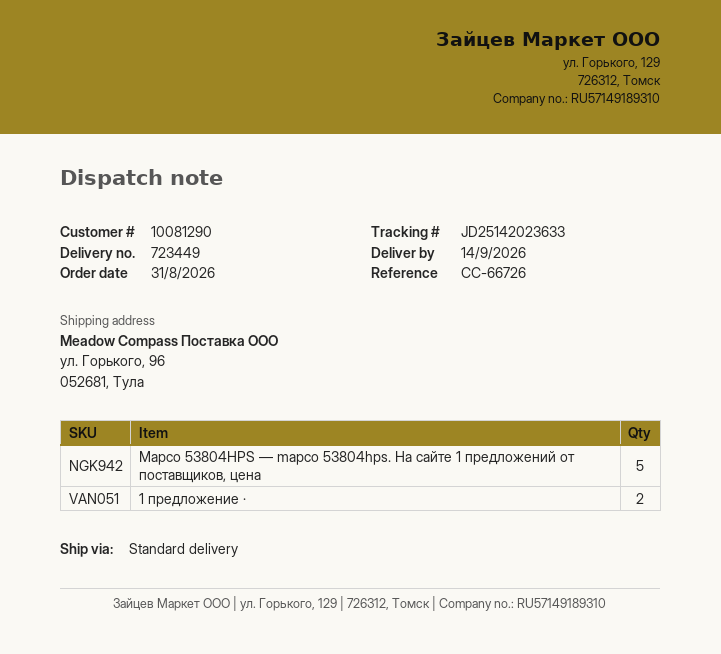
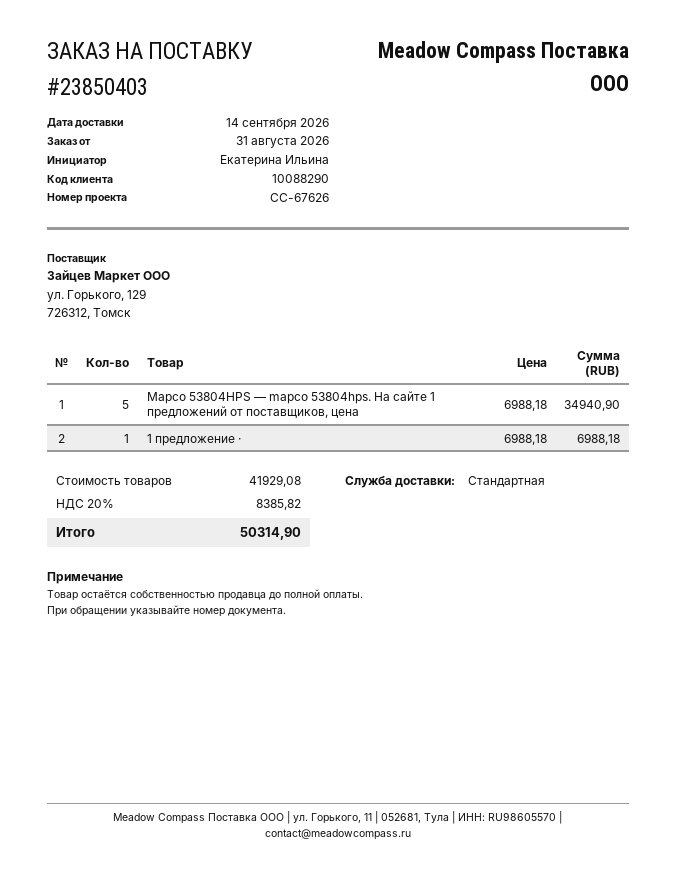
customer number: 10081290 -> 10088290
reference: CC-66726 -> CC-67626
1 предложение ·: 2 -> 1

